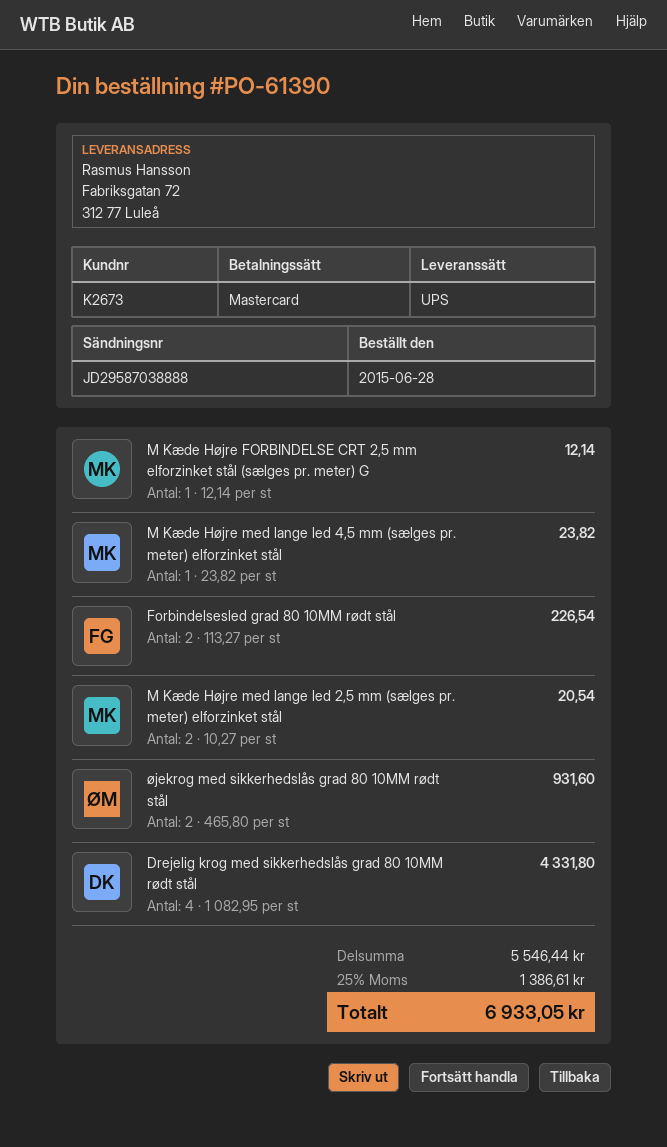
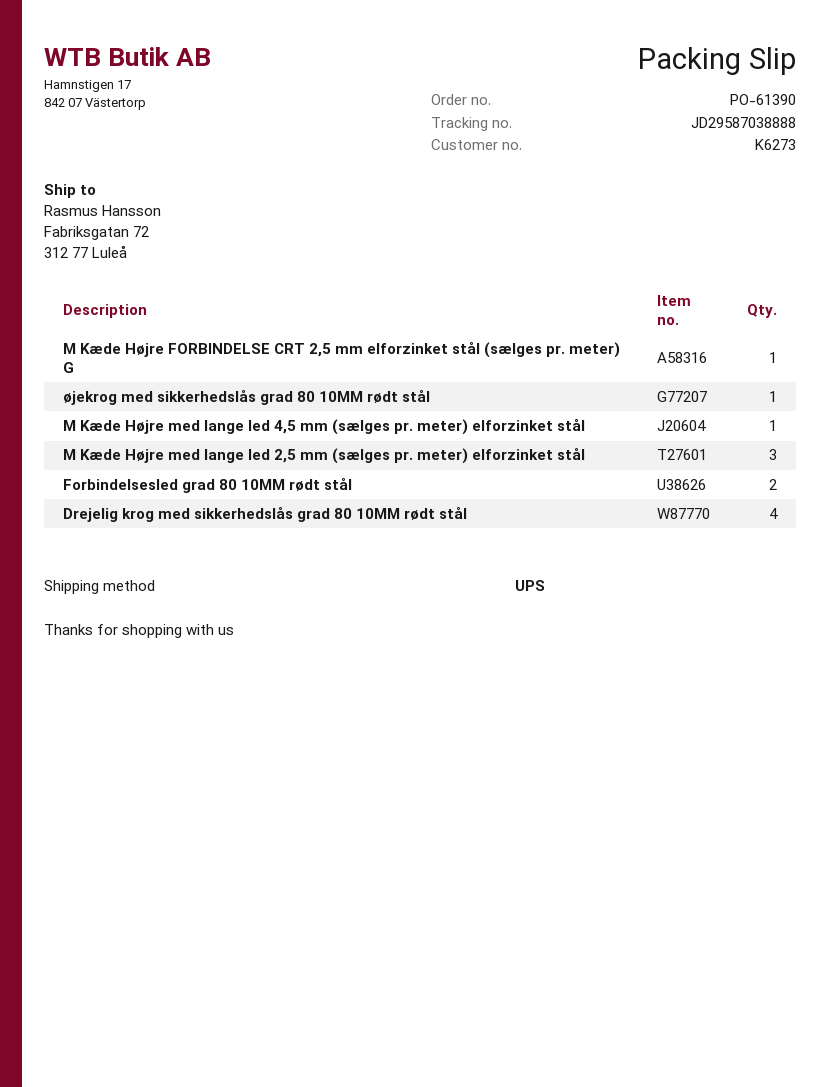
customer number: K2673 -> K6273
M Kæde Højre med lange led 2,5 mm (sælges pr. meter) elforzinket stål: 2 -> 3
øjekrog med sikkerhedslås grad 80 10MM rødt stål: 2 -> 1

